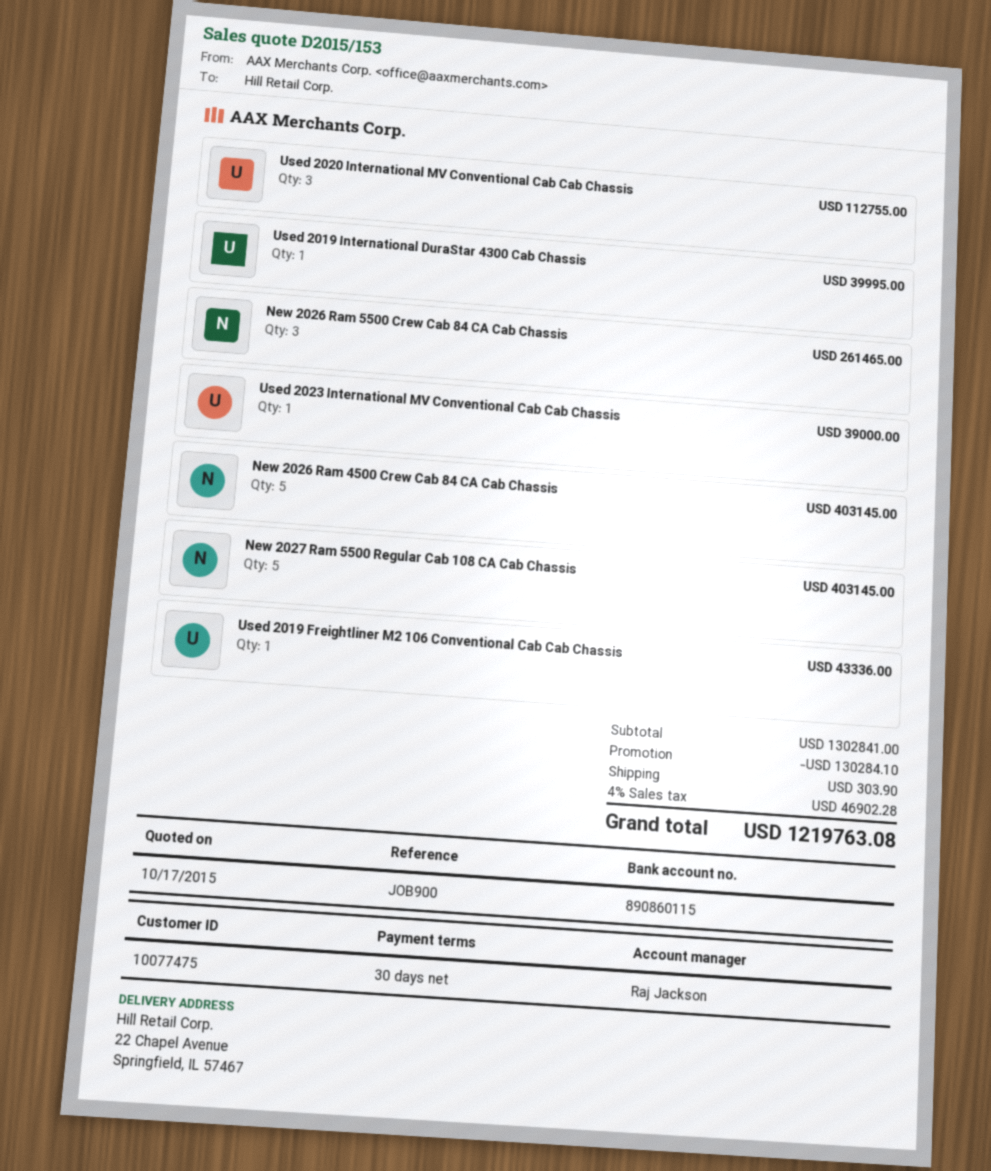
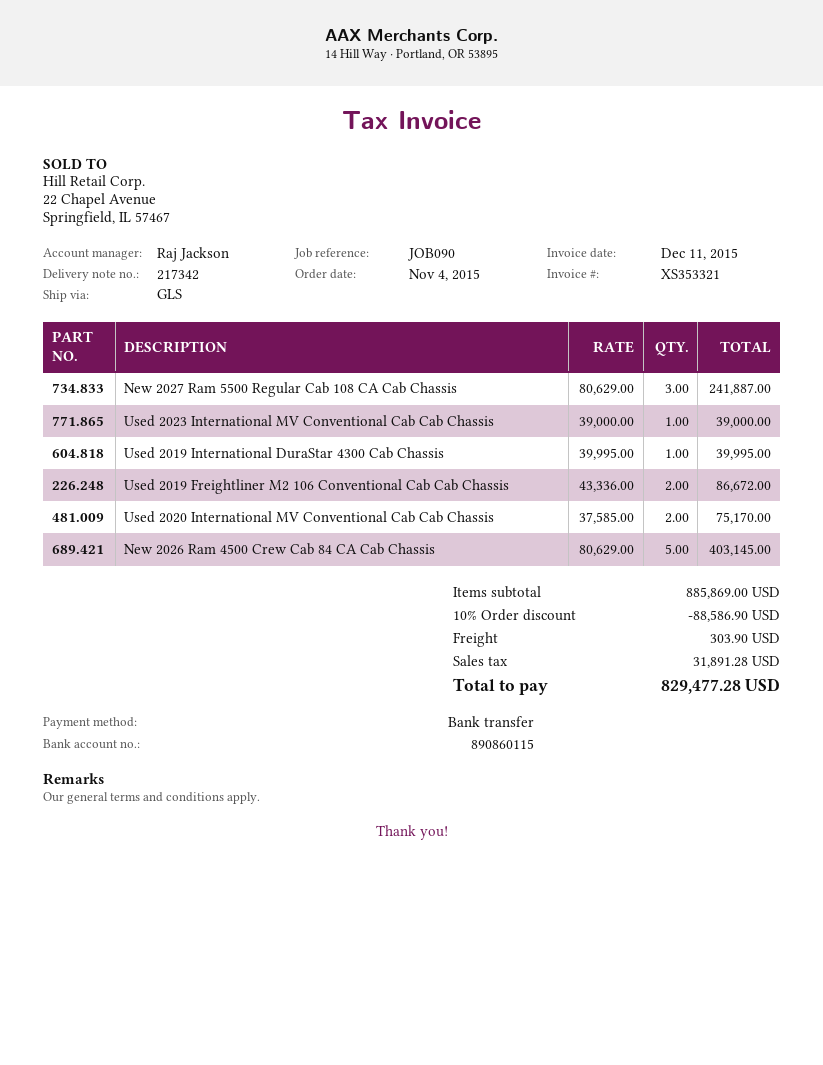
reference: JOB900 -> JOB090
Used 2020 International MV Conventional Cab Cab Chassis: 3 for 112755.00 -> 2 for 75170.00
New 2026 Ram 5500 Crew Cab 84 CA Cab Chassis: 3 for 261465.00 -> none
New 2027 Ram 5500 Regular Cab 108 CA Cab Chassis: 5 for 403145.00 -> 3 for 241887.00
Used 2019 Freightliner M2 106 Conventional Cab Cab Chassis: 1 for 43336.00 -> 2 for 86672.00
subtotal: 1302841.00 -> 885869.00
discount: 130284.10 -> 88586.90
tax: 46902.28 -> 31891.28
total: 1219763.08 -> 829477.28

